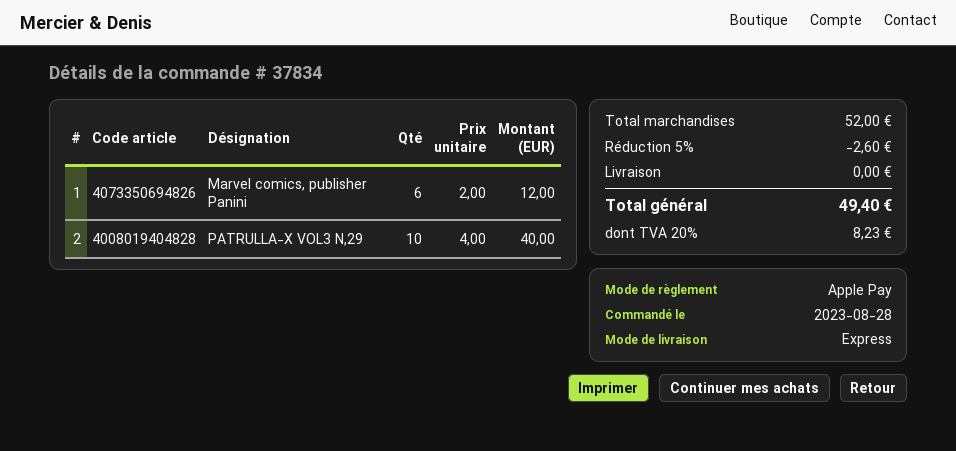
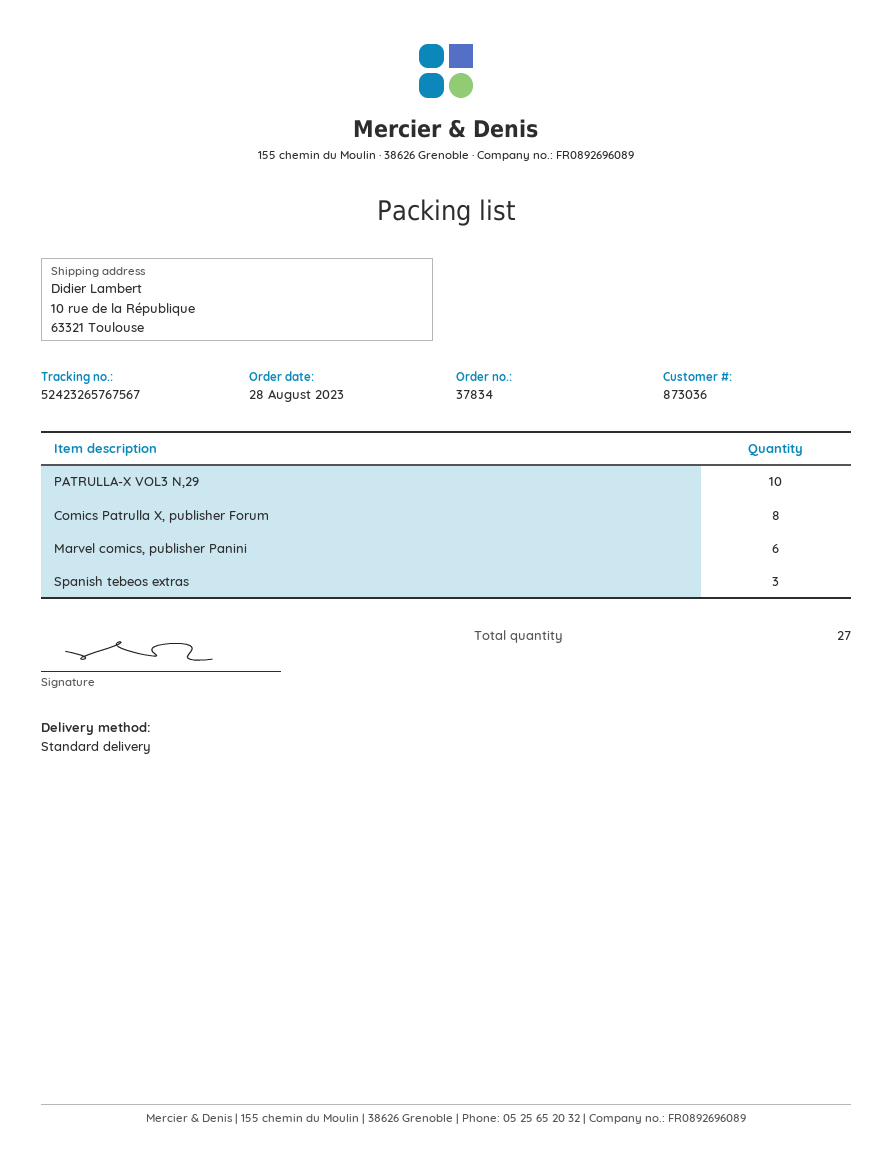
shipping method: express -> standard
Comics Patrulla X, publisher Forum: none -> 8
Spanish tebeos extras: none -> 3

